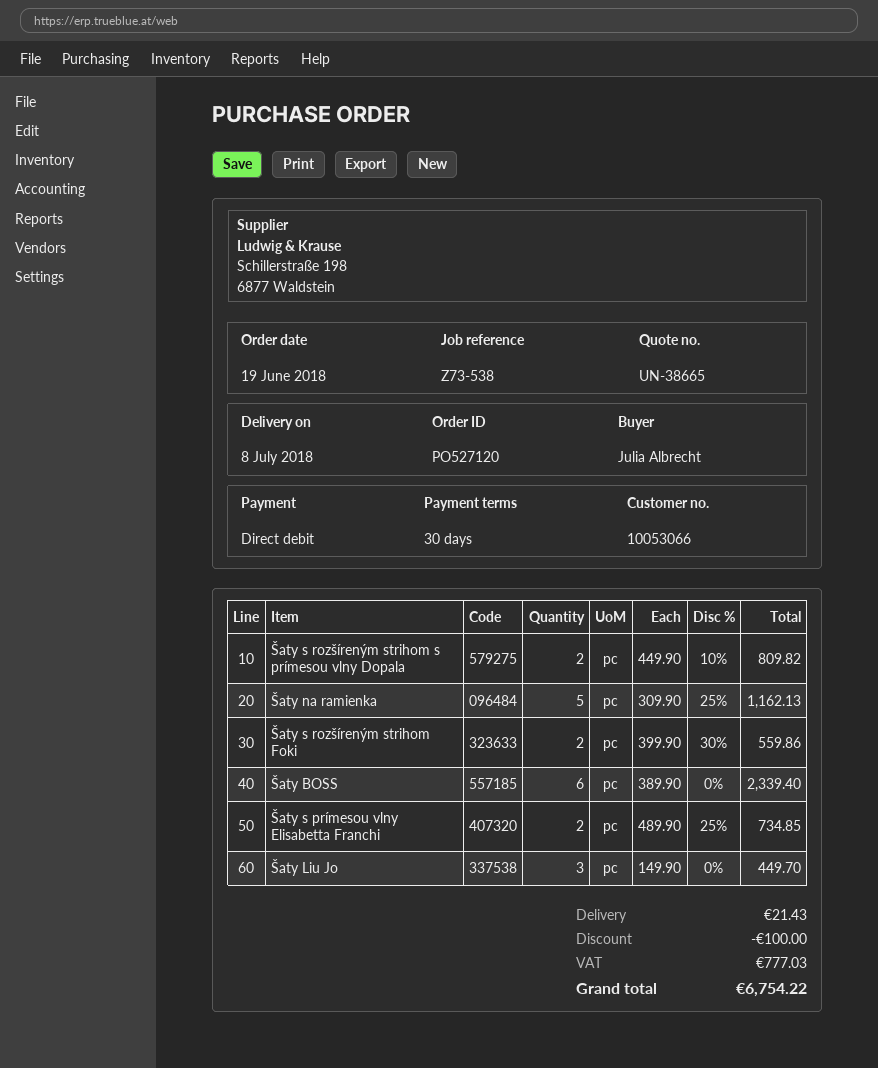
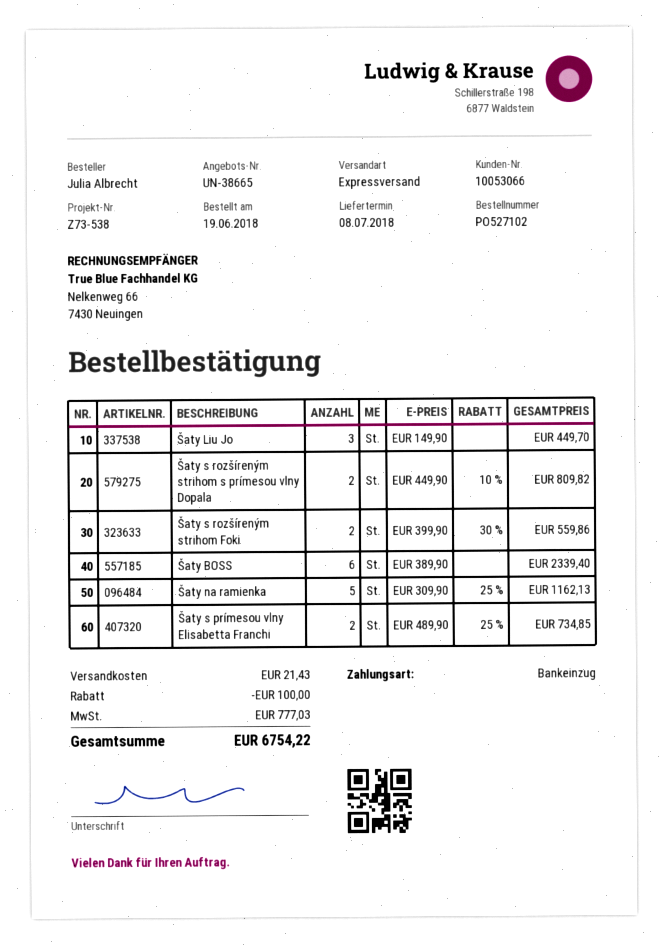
order number: PO527120 -> PO527102

